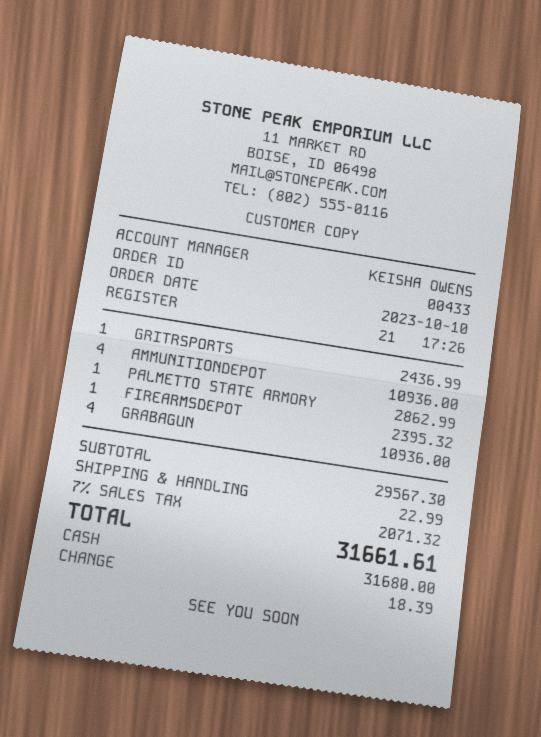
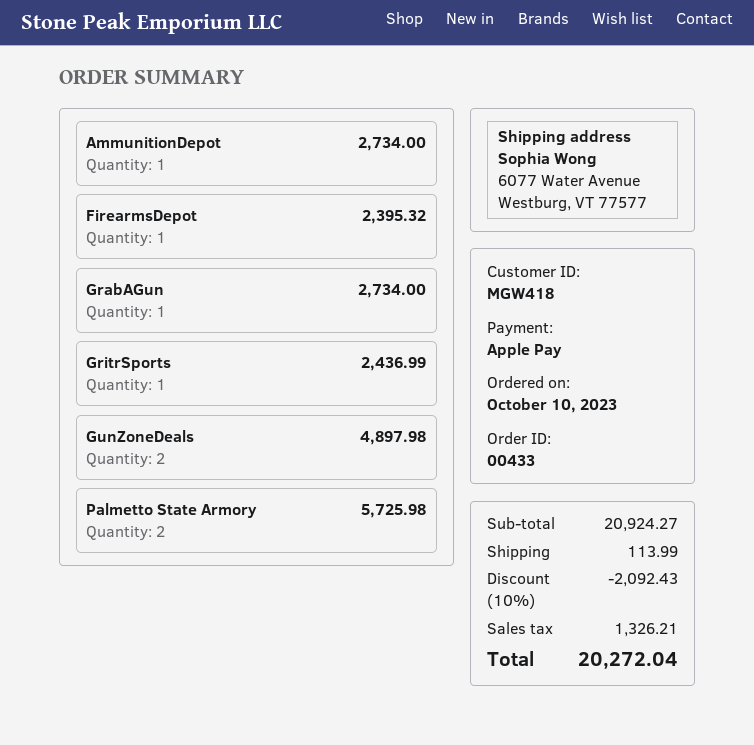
payment method: cash -> Apple Pay
AMMUNITIONDEPOT: 4 for 10936.00 -> 1 for 2734.00
PALMETTO STATE ARMORY: 1 for 2862.99 -> 2 for 5725.98
GRABAGUN: 4 for 10936.00 -> 1 for 2734.00
GunZoneDeals: none -> 2 for 4897.98
subtotal: 29567.30 -> 20924.27
discount: none -> 10% = 2092.43
shipping: 22.99 -> 113.99
tax: 2071.32 -> 1326.21
total: 31661.61 -> 20272.04

